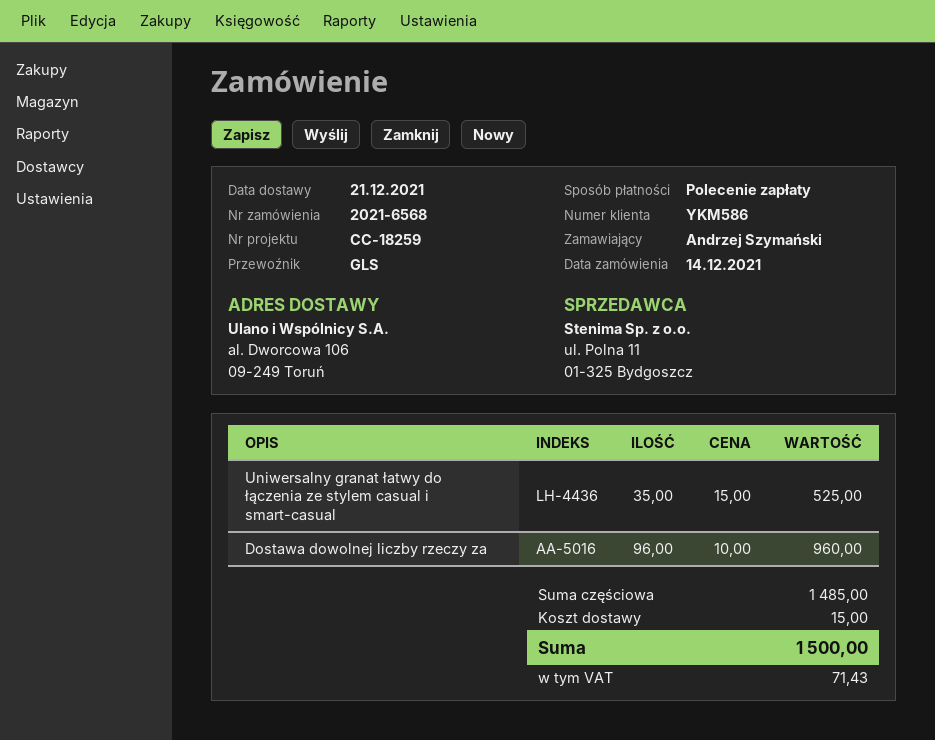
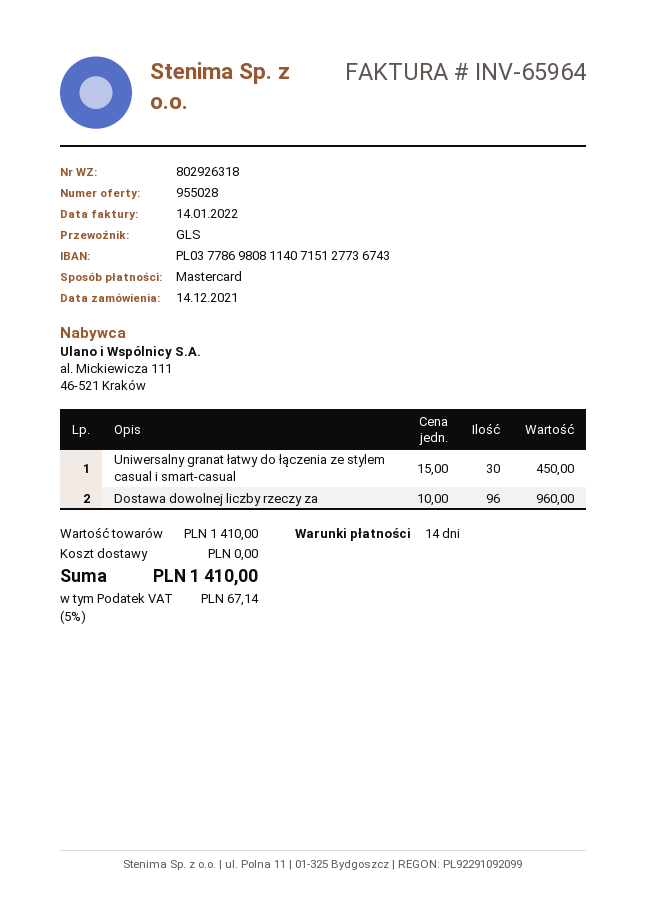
payment method: direct debit -> Mastercard
Uniwersalny granat łatwy do łączenia ze stylem casual i smart-casual: 35 x 15.00 = 525.00 -> 30 x 15.00 = 450.00
subtotal: 1485.00 -> 1410.00
shipping: 15.00 -> 0.00
tax: 71.43 -> 67.14
total: 1500.00 -> 1410.00

